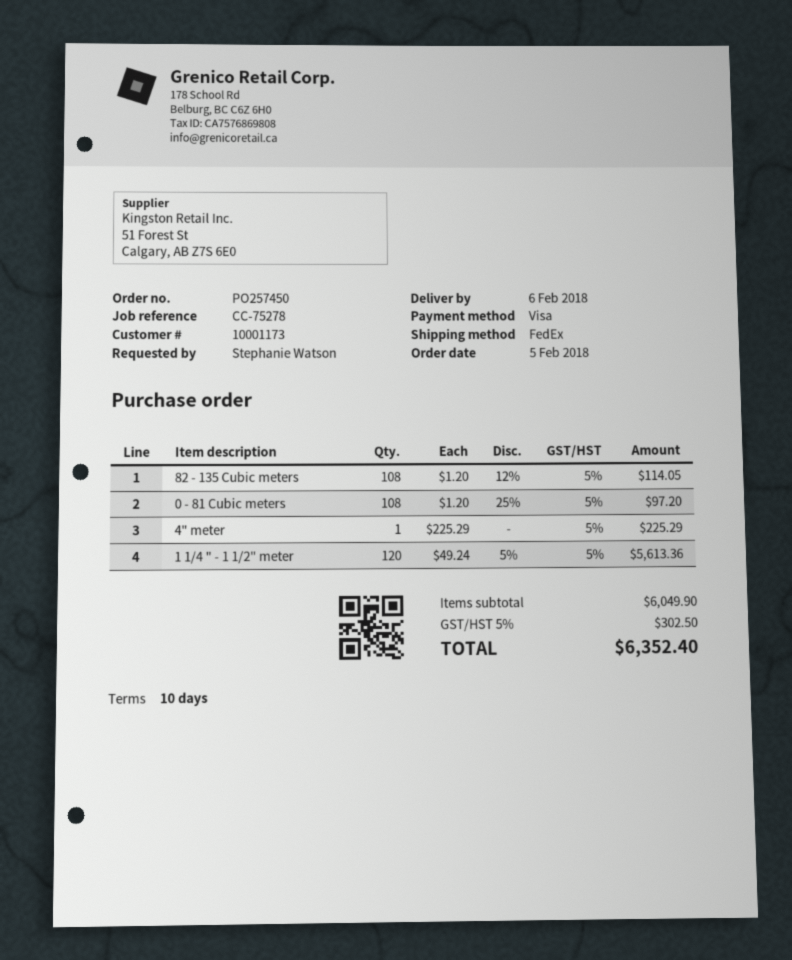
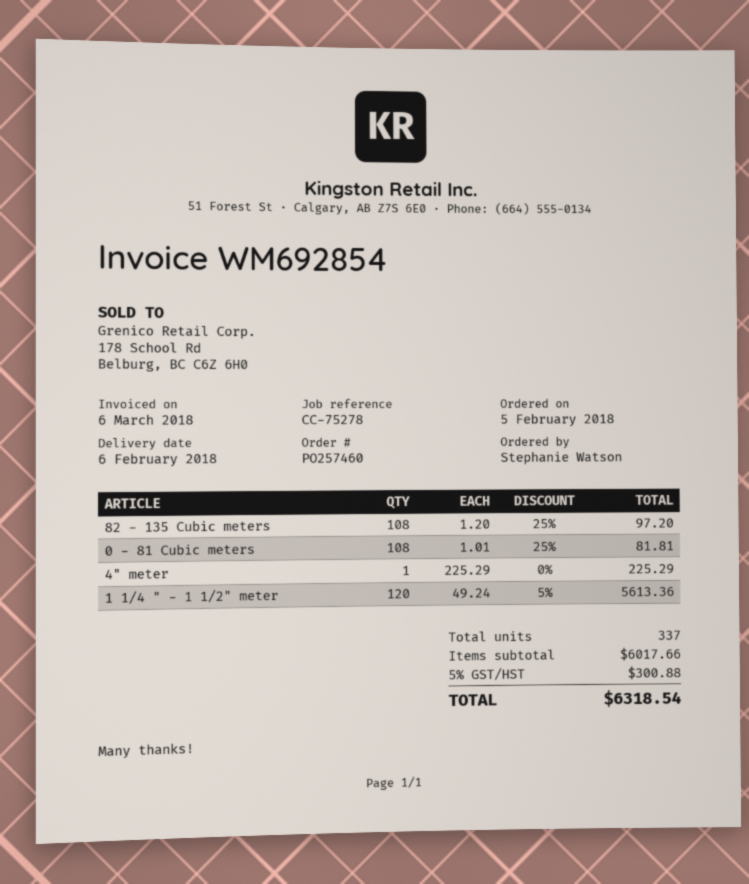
order number: PO257450 -> PO257460
82 - 135 Cubic meters: 108 x 1.20 - 12% = 114.05 -> 108 x 1.20 - 25% = 97.20
0 - 81 Cubic meters: 108 x 1.20 - 25% = 97.20 -> 108 x 1.01 - 25% = 81.81
subtotal: 6049.90 -> 6017.66
tax: 5% = 302.50 -> 5% = 300.88
total: 6352.40 -> 6318.54

